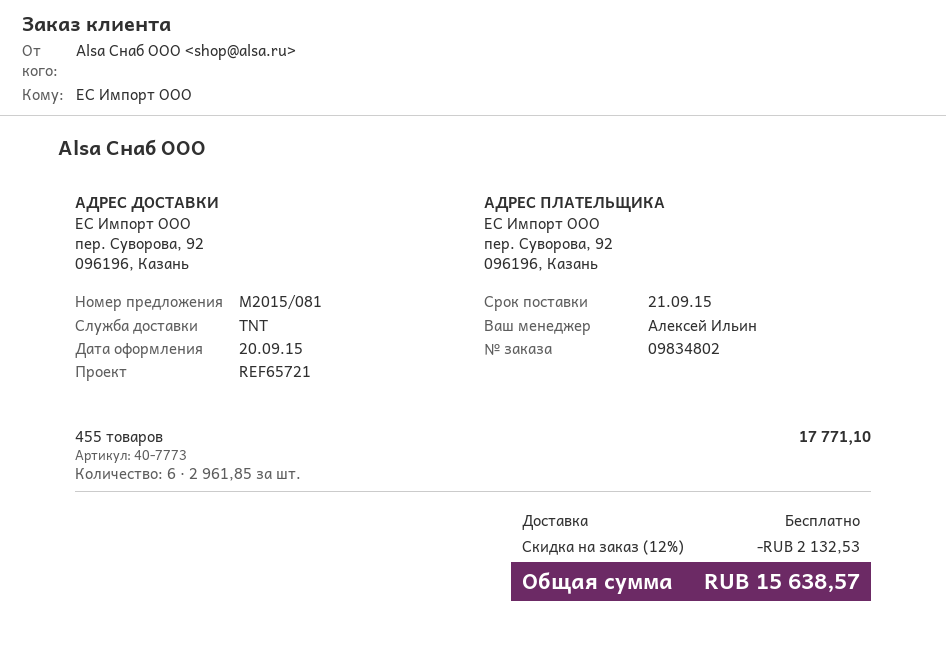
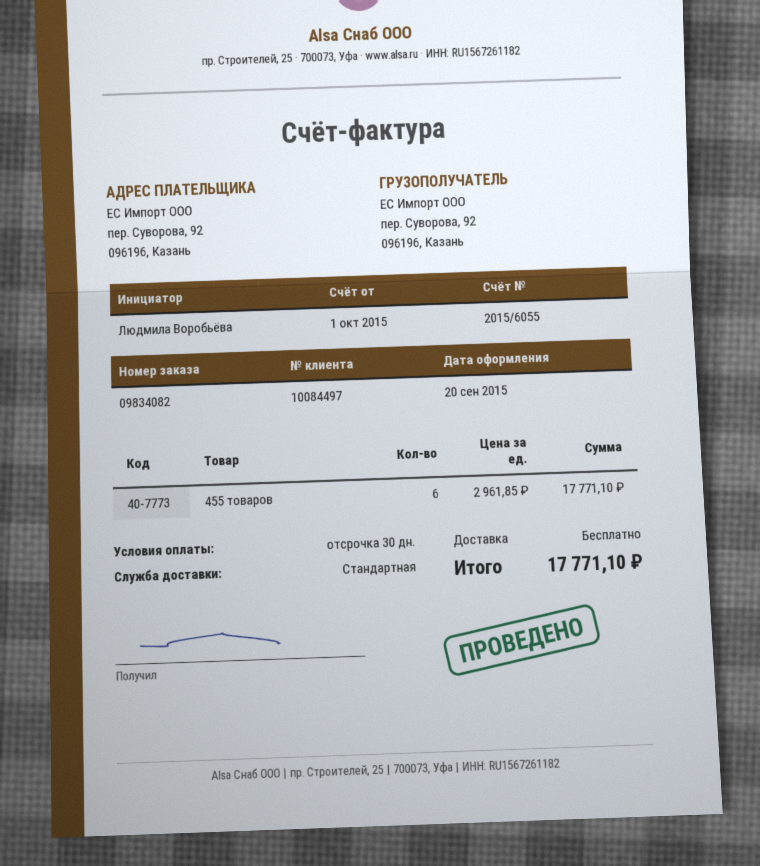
order number: 09834802 -> 09834082
shipping method: TNT -> standard
discount: 12% = 2132.53 -> none
total: 15638.57 -> 17771.10

